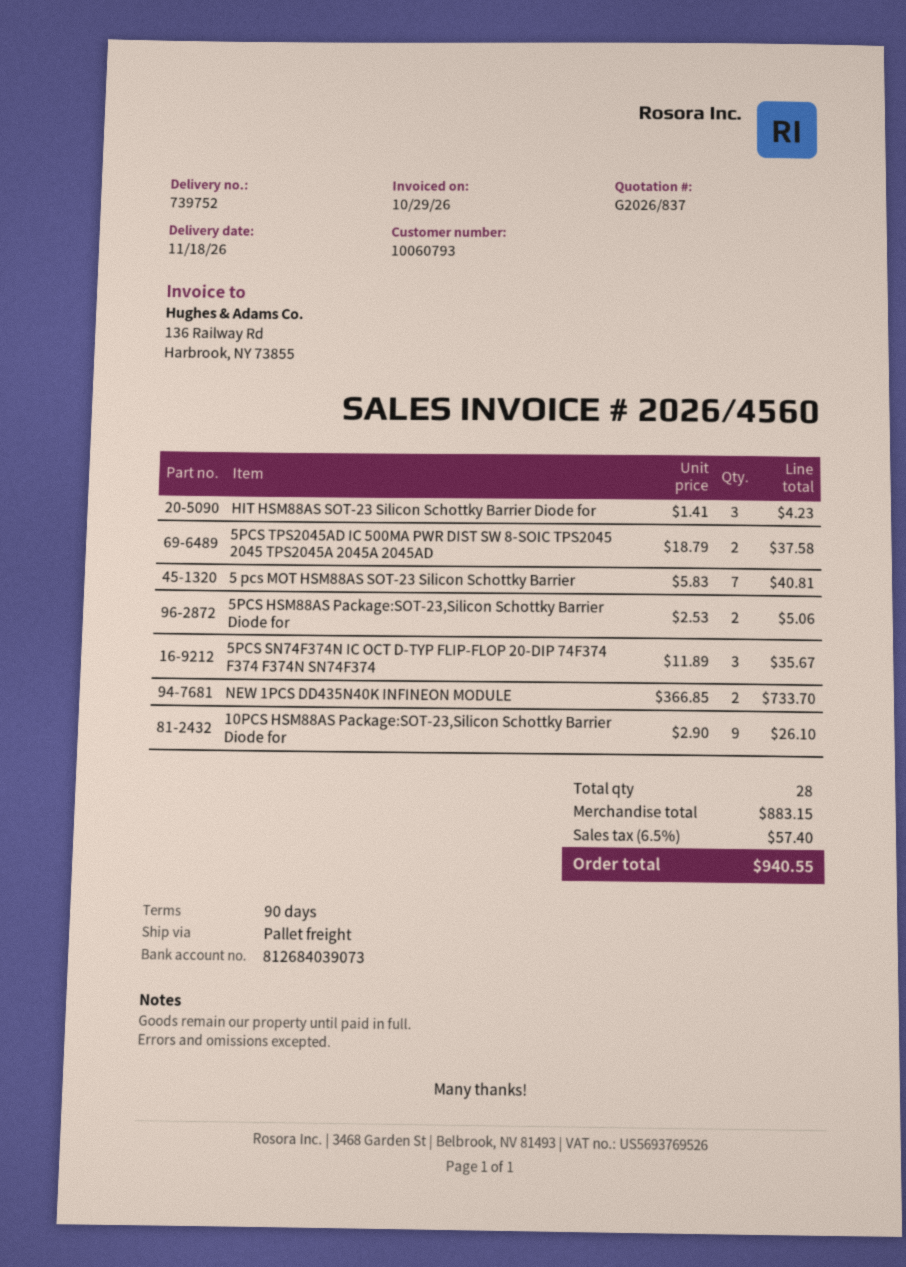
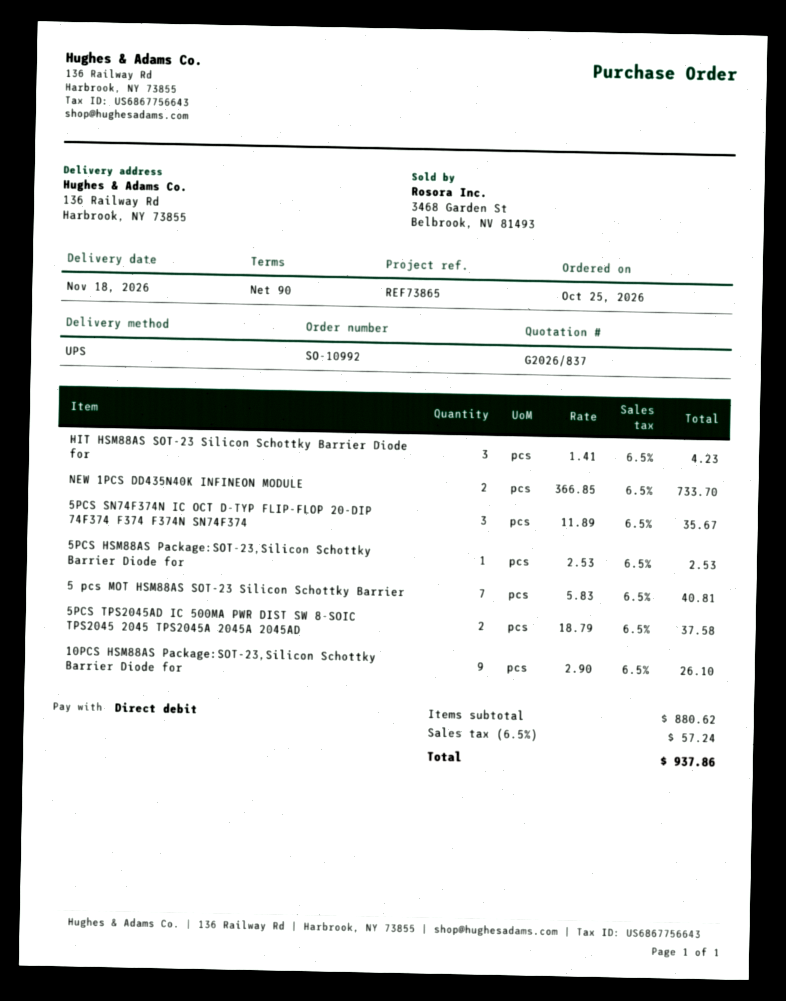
shipping method: pallet freight -> UPS
5PCS HSM88AS Package:SOT-23,Silicon Schottky Barrier Diode for: 2 x 2.53 = 5.06 -> 1 x 2.53 = 2.53
subtotal: 883.15 -> 880.62
tax: 6.5% = 57.40 -> 6.5% = 57.24
total: 940.55 -> 937.86

